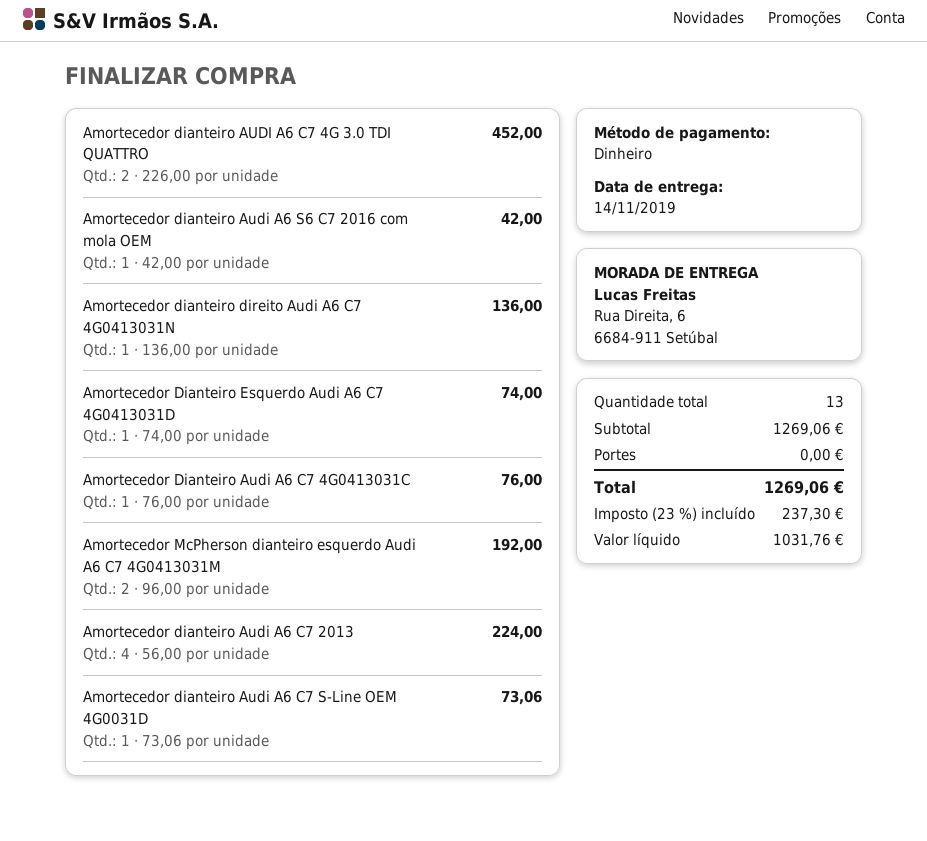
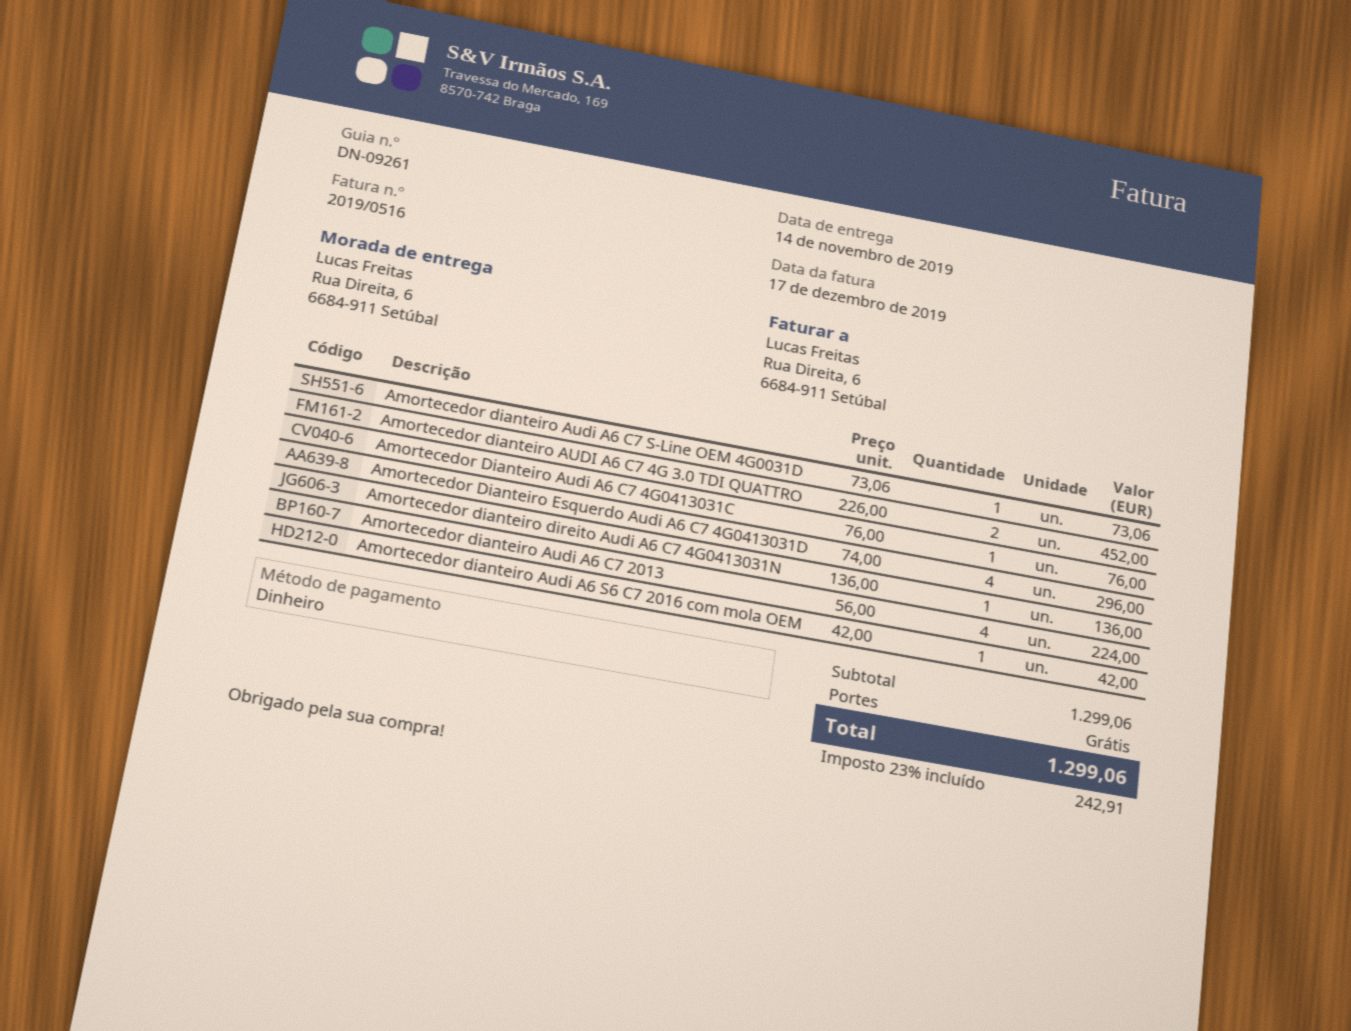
Amortecedor Dianteiro Esquerdo Audi A6 C7 4G0413031D: 1 x 74.00 = 74.00 -> 4 x 74.00 = 296.00
Amortecedor McPherson dianteiro esquerdo Audi A6 C7 4G0413031M: 2 x 96.00 = 192.00 -> none
subtotal: 1269.06 -> 1299.06
tax: 23% = 237.30 -> 23% = 242.91
total: 1269.06 -> 1299.06

